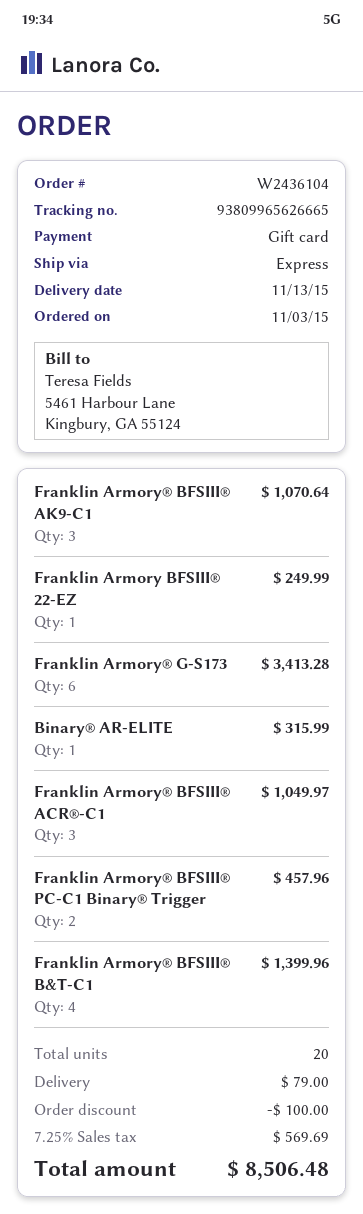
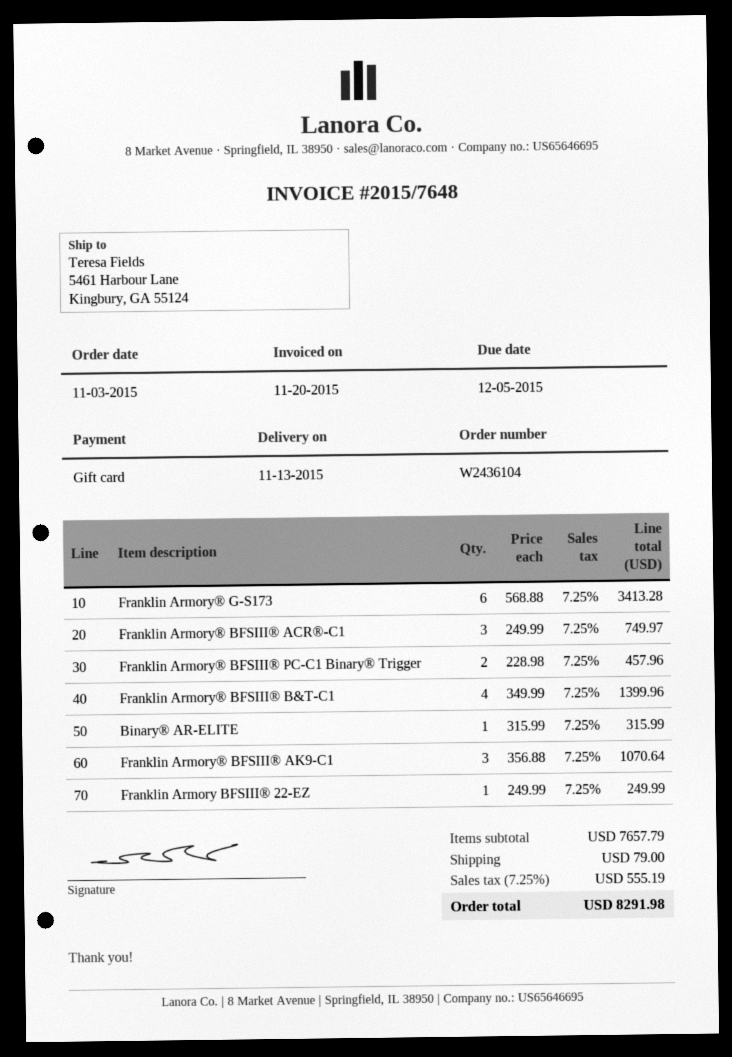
Franklin Armory® BFSIII® ACR®-C1: 3 for 1049.97 -> 3 for 749.97
discount: 100.00 -> none
tax: 7.25% = 569.69 -> 7.25% = 555.19
total: 8506.48 -> 8291.98

